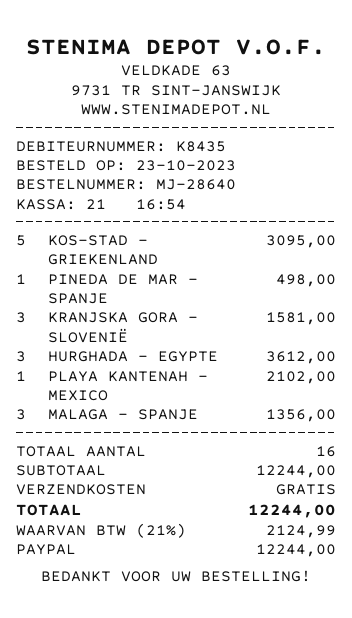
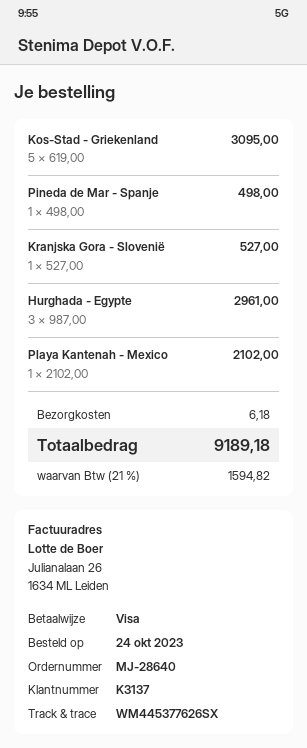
order date: 2023-10-23 -> 2023-10-24
customer number: K8435 -> K3137
payment method: PayPal -> Visa
KRANJSKA GORA - SLOVENIË: 3 for 1581.00 -> 1 for 527.00
HURGHADA - EGYPTE: 3 for 3612.00 -> 3 for 2961.00
MALAGA - SPANJE: 3 for 1356.00 -> none
shipping: 0.00 -> 6.18
tax: 21% = 2124.99 -> 21% = 1594.82
total: 12244.00 -> 9189.18

